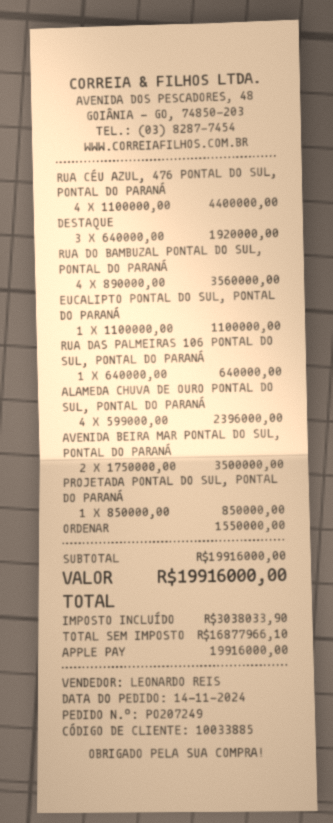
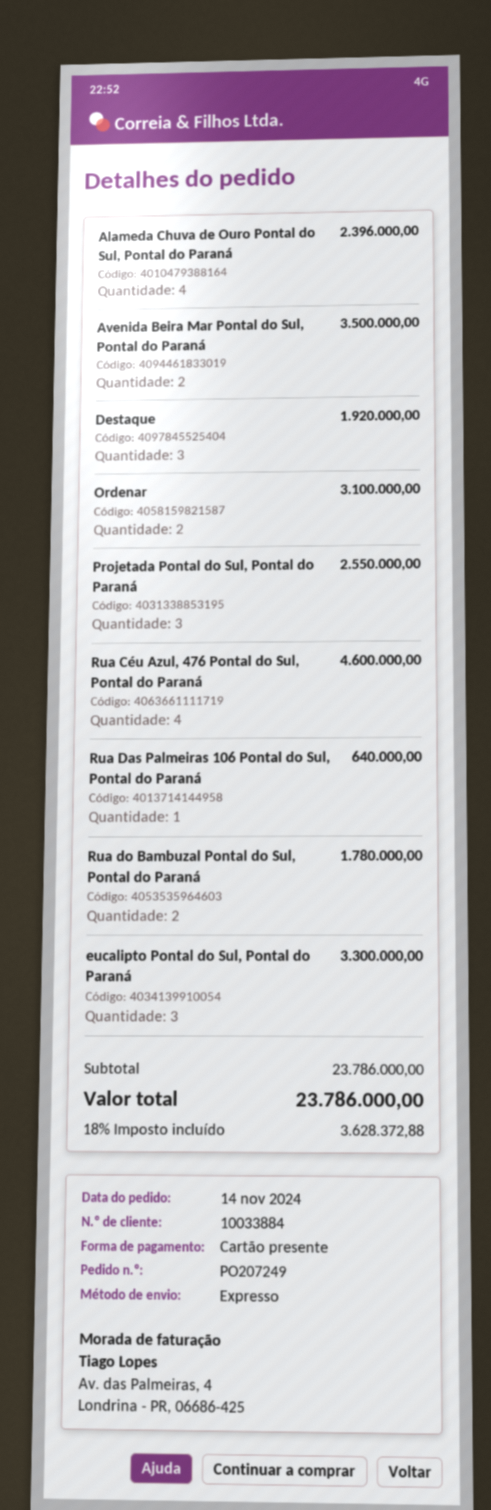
customer number: 10033885 -> 10033884
payment method: Apple Pay -> gift card
RUA CÉU AZUL, 476 PONTAL DO SUL, PONTAL DO PARANÁ: 4 for 4400000.00 -> 4 for 4600000.00
RUA DO BAMBUZAL PONTAL DO SUL, PONTAL DO PARANÁ: 4 for 3560000.00 -> 2 for 1780000.00
EUCALIPTO PONTAL DO SUL, PONTAL DO PARANÁ: 1 for 1100000.00 -> 3 for 3300000.00
PROJETADA PONTAL DO SUL, PONTAL DO PARANÁ: 1 for 850000.00 -> 3 for 2550000.00
ORDENAR: 1 for 1550000.00 -> 2 for 3100000.00
subtotal: 19916000.00 -> 23786000.00
tax: 3038033.90 -> 3628372.88
total: 19916000.00 -> 23786000.00

